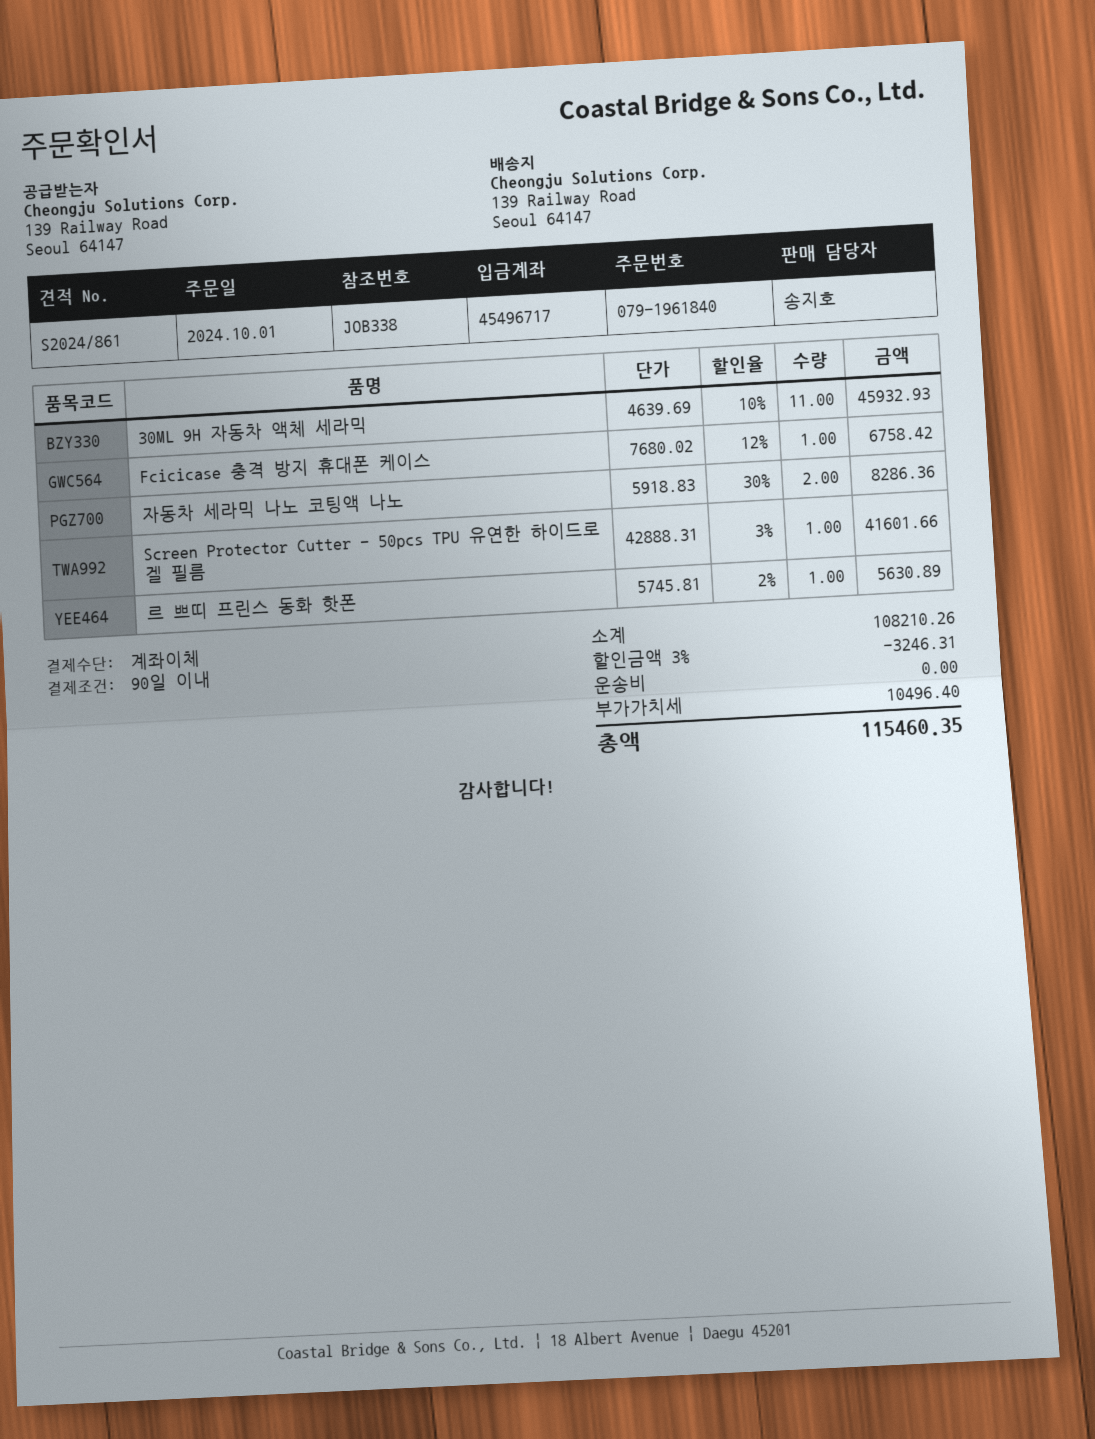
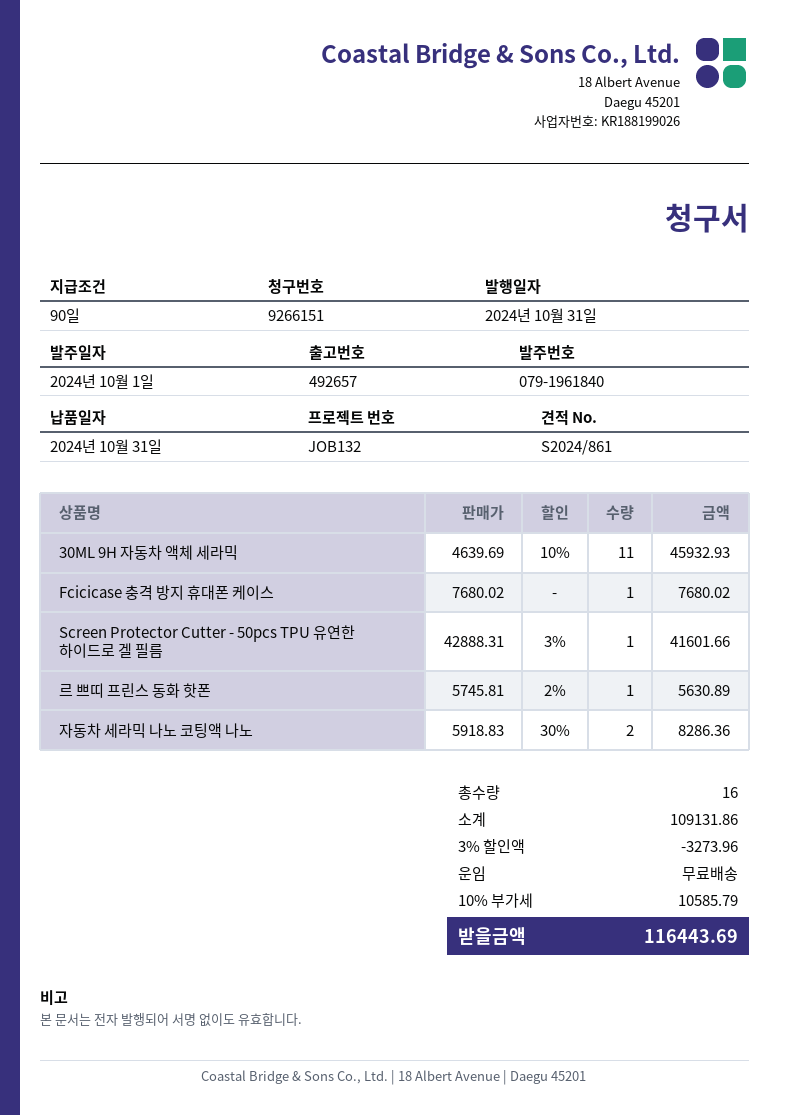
reference: JOB338 -> JOB132
Fcicicase 충격 방지 휴대폰 케이스: 1 x 7680.02 - 12% = 6758.42 -> 1 x 7680.02 = 7680.02
subtotal: 108210.26 -> 109131.86
discount: 3% = 3246.31 -> 3% = 3273.96
tax: 10496.40 -> 10585.79
total: 115460.35 -> 116443.69

